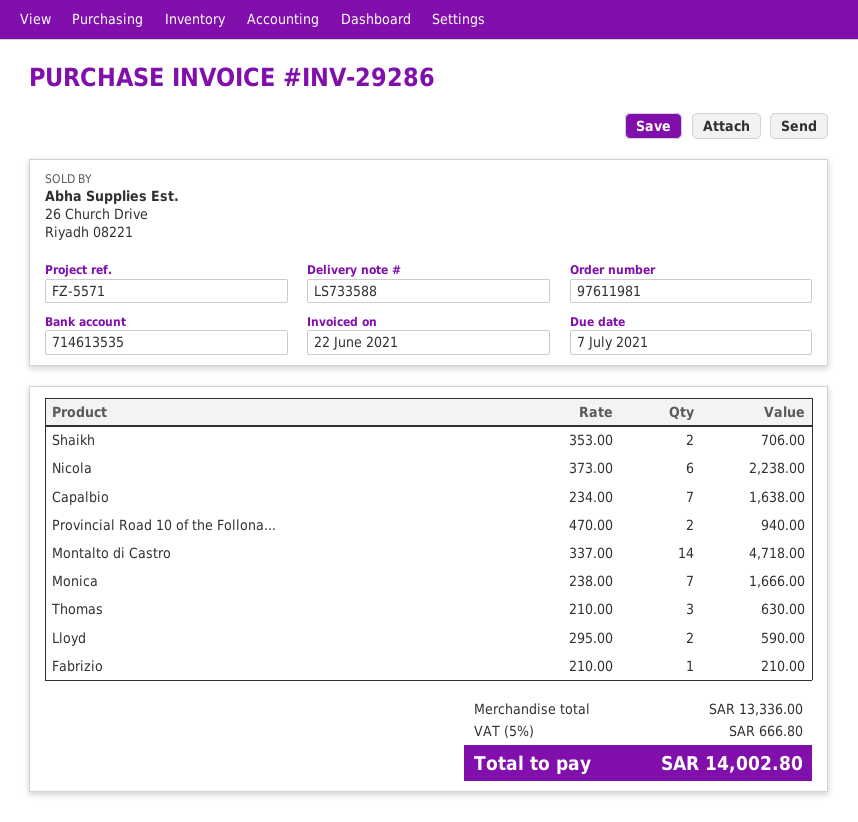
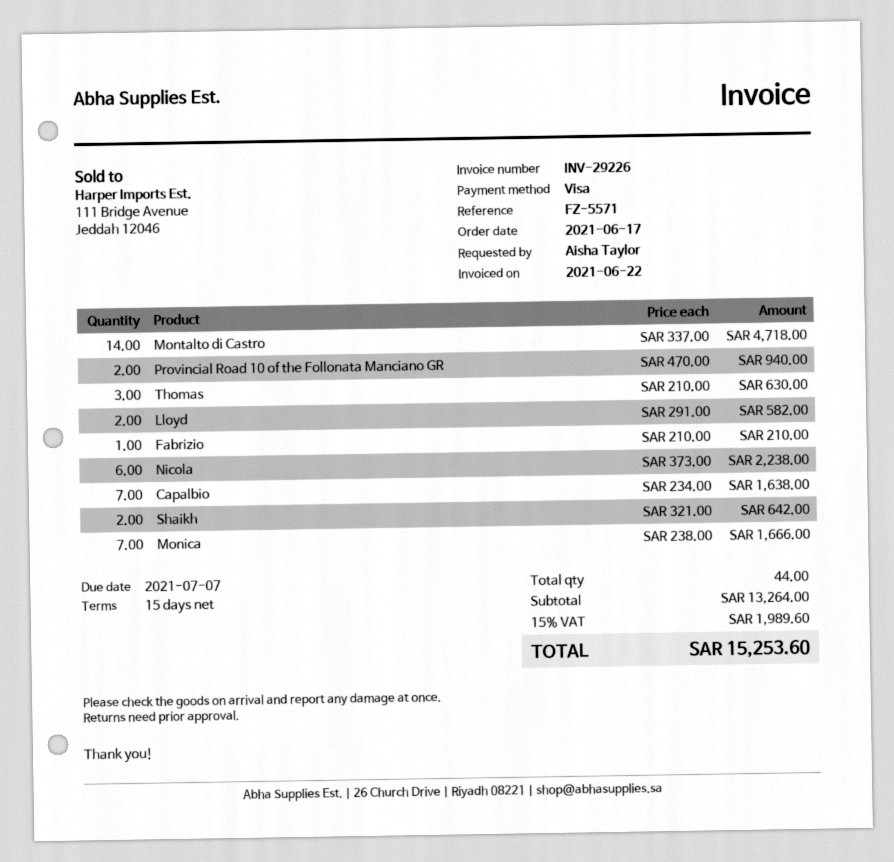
invoice number: INV-29286 -> INV-29226
Shaikh: 2 x 353.00 = 706.00 -> 2 x 321.00 = 642.00
Lloyd: 2 x 295.00 = 590.00 -> 2 x 291.00 = 582.00
subtotal: 13336.00 -> 13264.00
tax: 5% = 666.80 -> 15% = 1989.60
total: 14002.80 -> 15253.60

